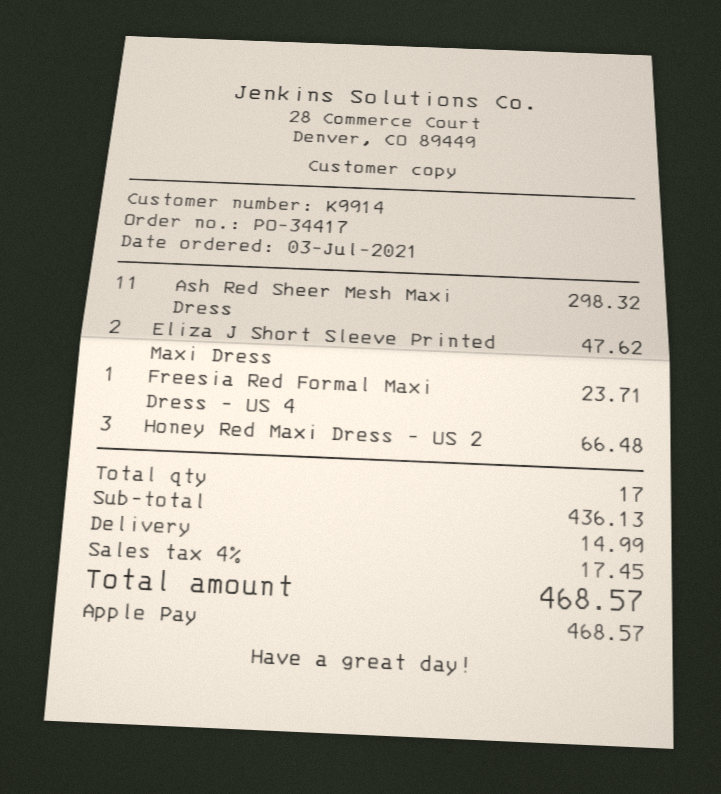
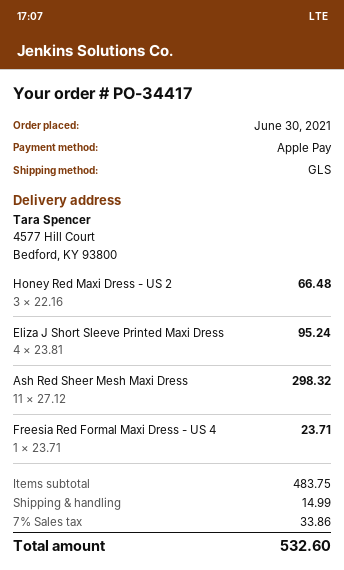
order date: 2021-07-03 -> 2021-06-30
Eliza J Short Sleeve Printed Maxi Dress: 2 for 47.62 -> 4 for 95.24
subtotal: 436.13 -> 483.75
tax: 4% = 17.45 -> 7% = 33.86
total: 468.57 -> 532.60

